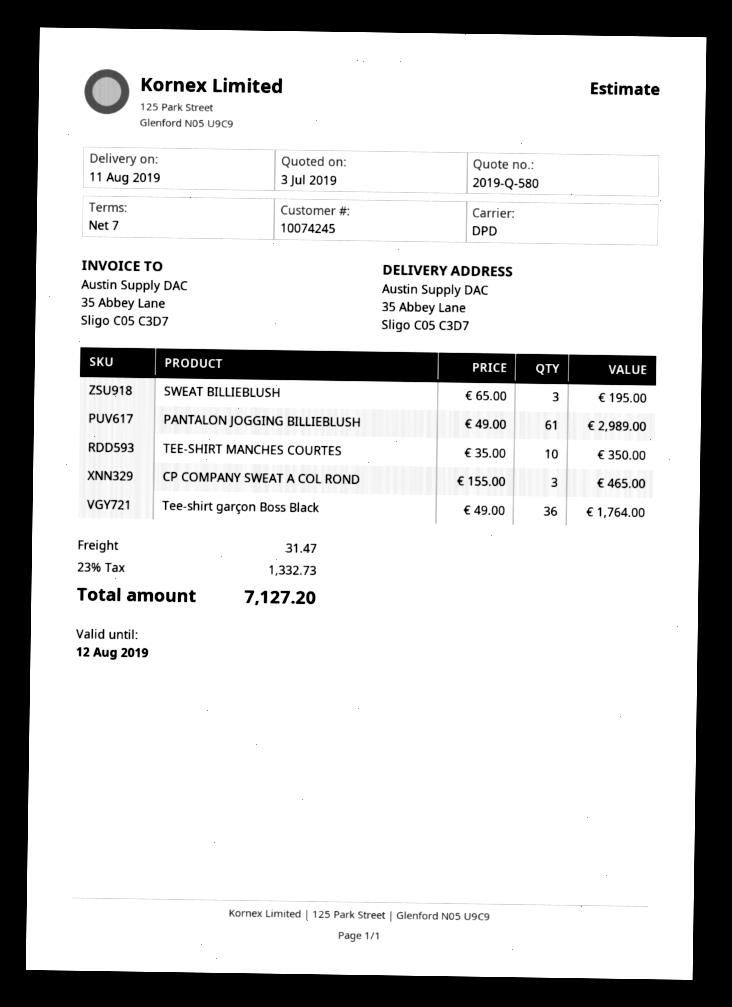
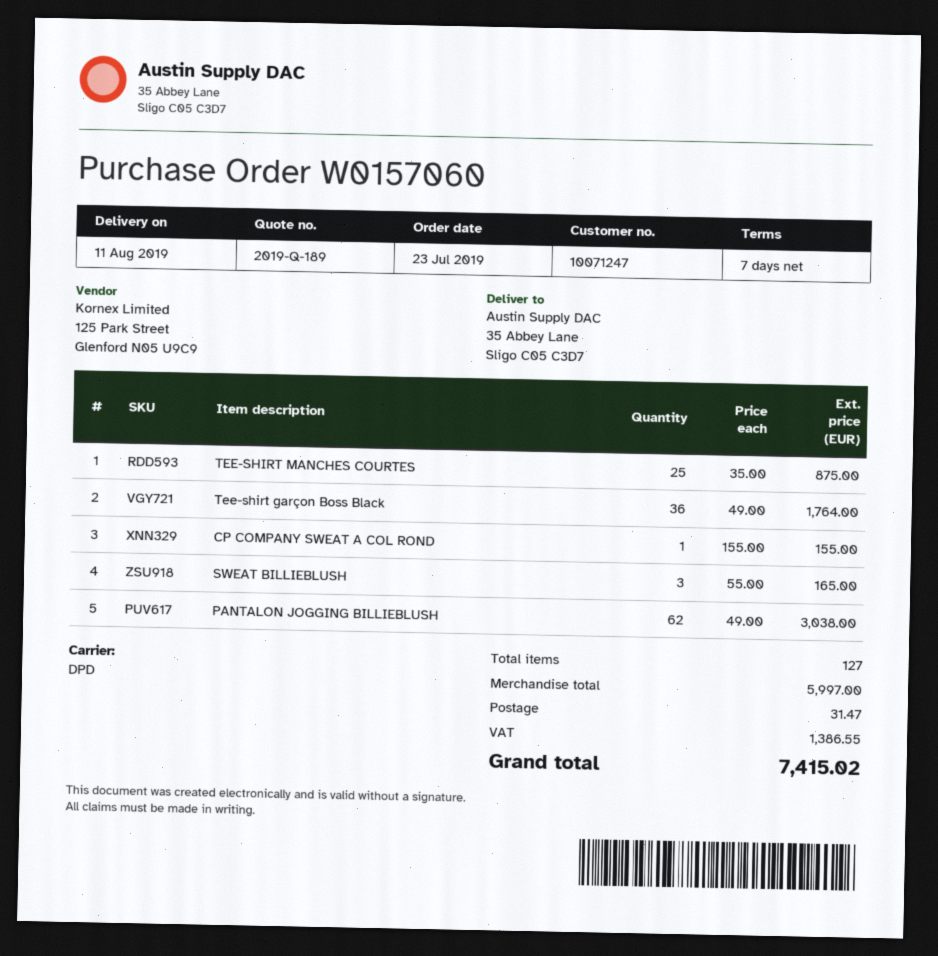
quote number: 2019-Q-580 -> 2019-Q-189
customer number: 10074245 -> 10071247
SWEAT BILLIEBLUSH: 3 x 65.00 = 195.00 -> 3 x 55.00 = 165.00
PANTALON JOGGING BILLIEBLUSH: 61 x 49.00 = 2989.00 -> 62 x 49.00 = 3038.00
TEE-SHIRT MANCHES COURTES: 10 x 35.00 = 350.00 -> 25 x 35.00 = 875.00
CP COMPANY SWEAT A COL ROND: 3 x 155.00 = 465.00 -> 1 x 155.00 = 155.00
tax: 1332.73 -> 1386.55
total: 7127.20 -> 7415.02

